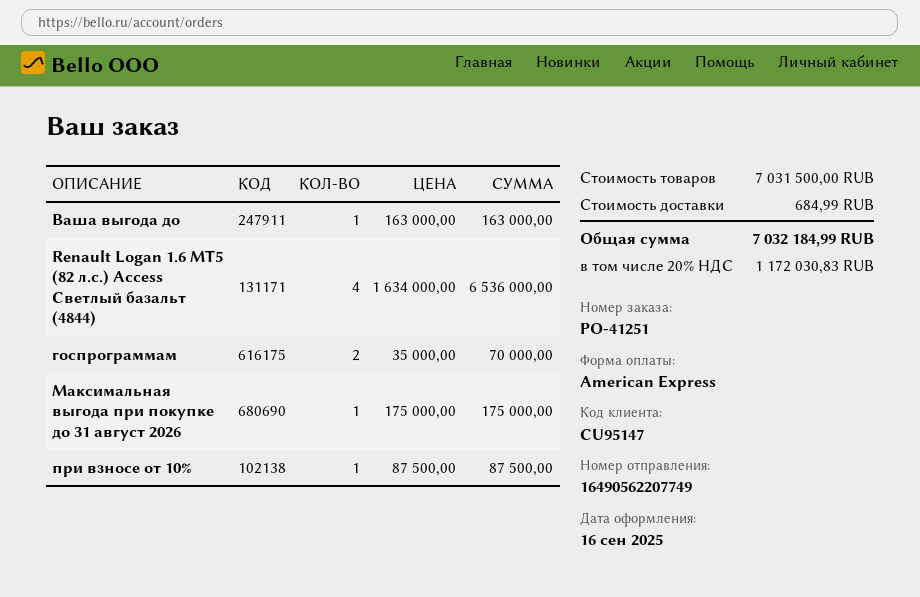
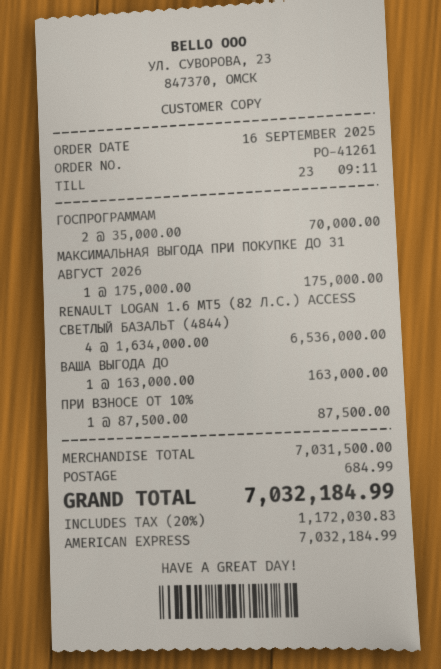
order number: PO-41251 -> PO-41261

